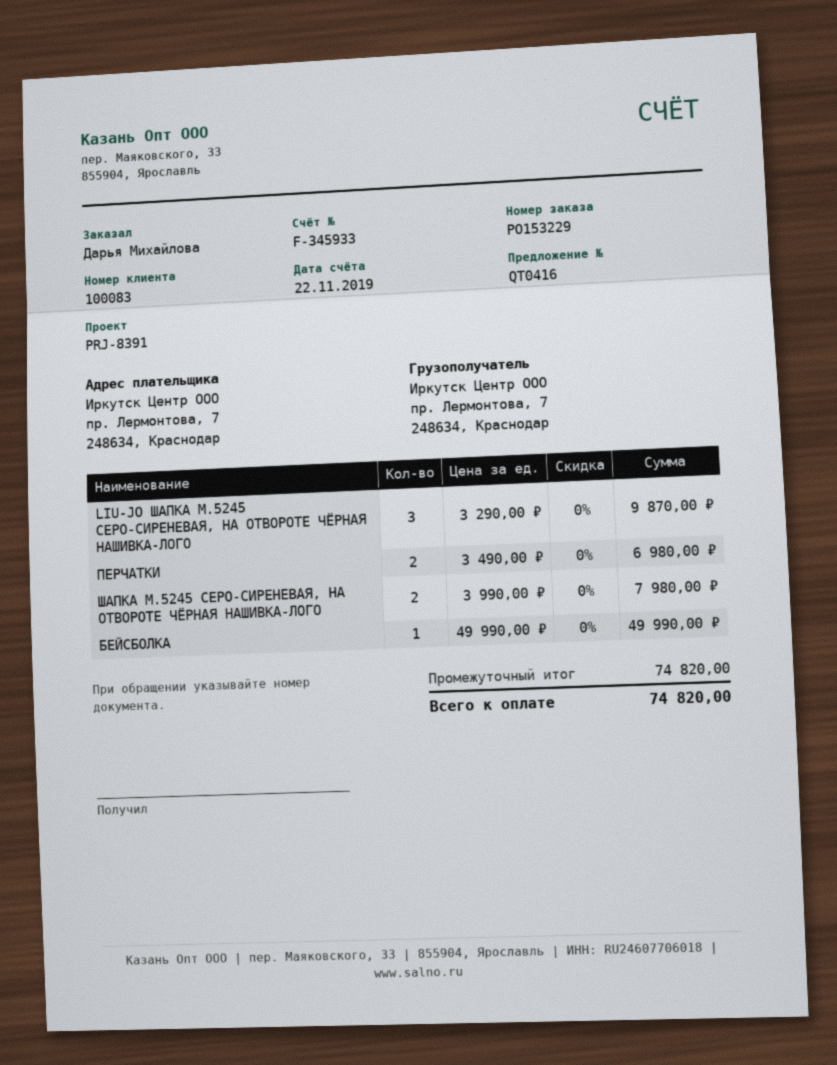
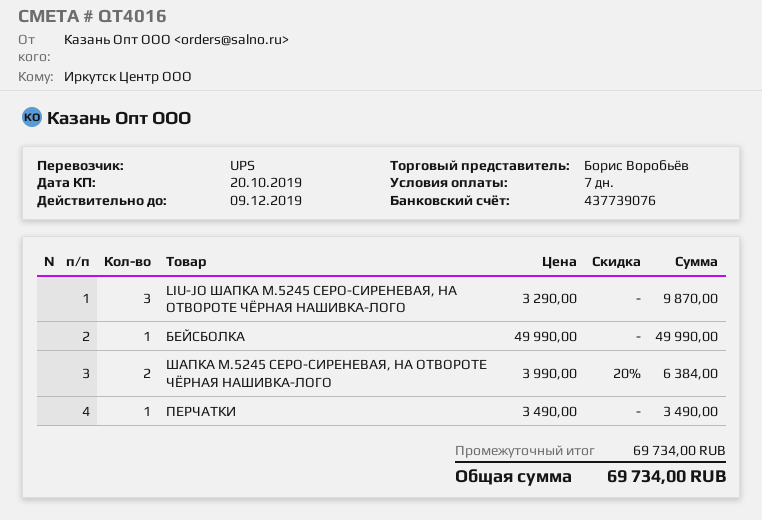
quote number: QT0416 -> QT4016
ПЕРЧАТКИ: 2 x 3490.00 = 6980.00 -> 1 x 3490.00 = 3490.00
ШАПКА M.5245 СЕРО-СИРЕНЕВАЯ, НА ОТВОРОТЕ ЧЁРНАЯ НАШИВКА-ЛОГО: 2 x 3990.00 = 7980.00 -> 2 x 3990.00 - 20% = 6384.00
subtotal: 74820.00 -> 69734.00
total: 74820.00 -> 69734.00

